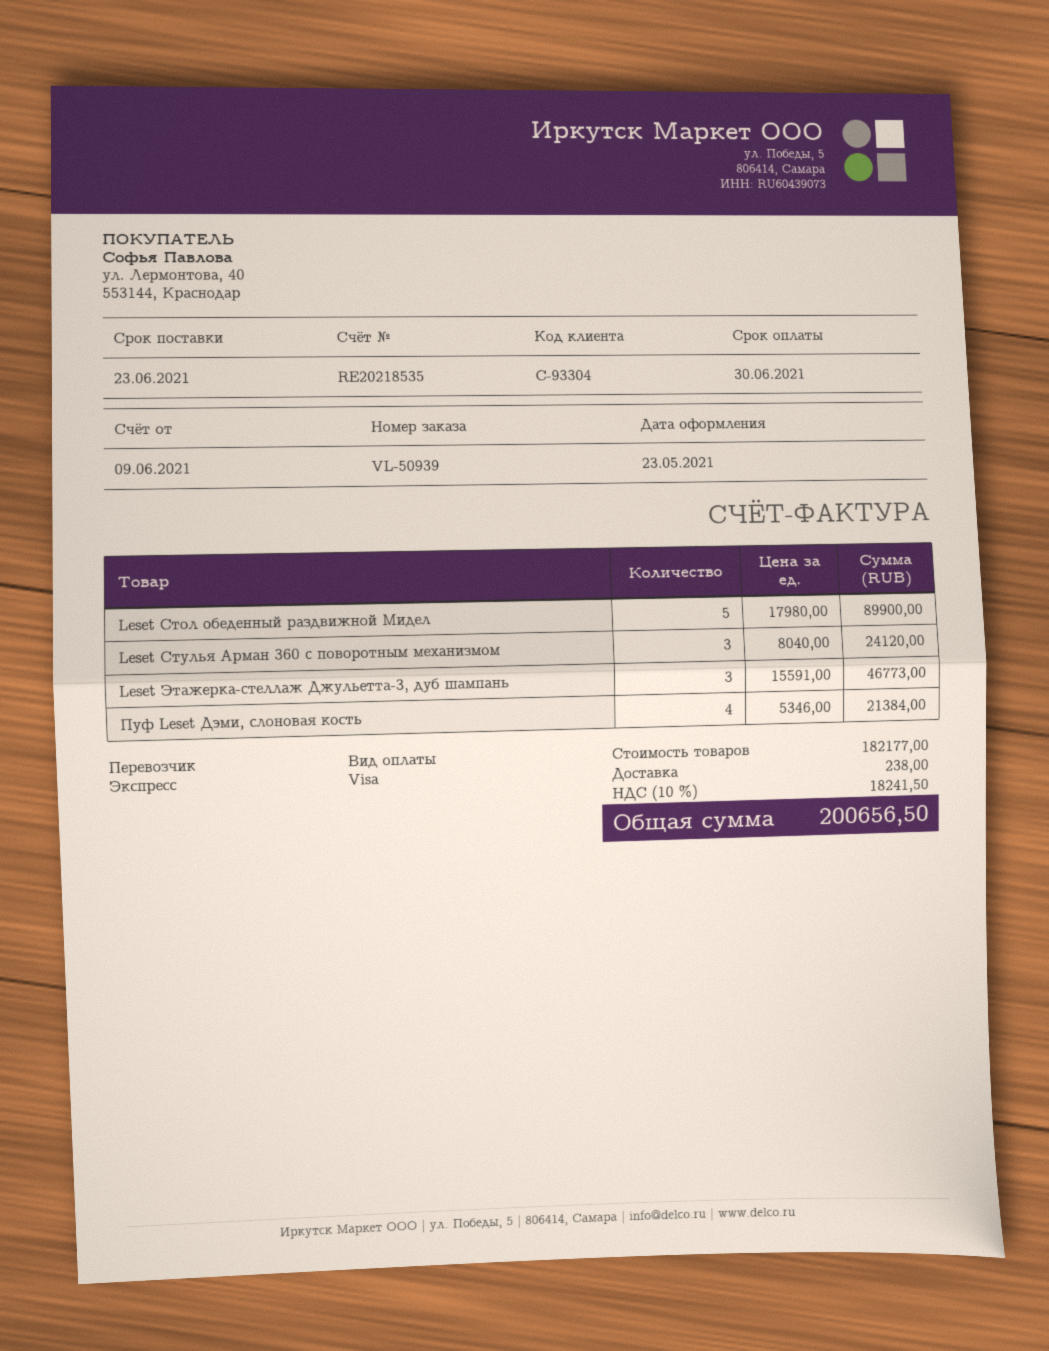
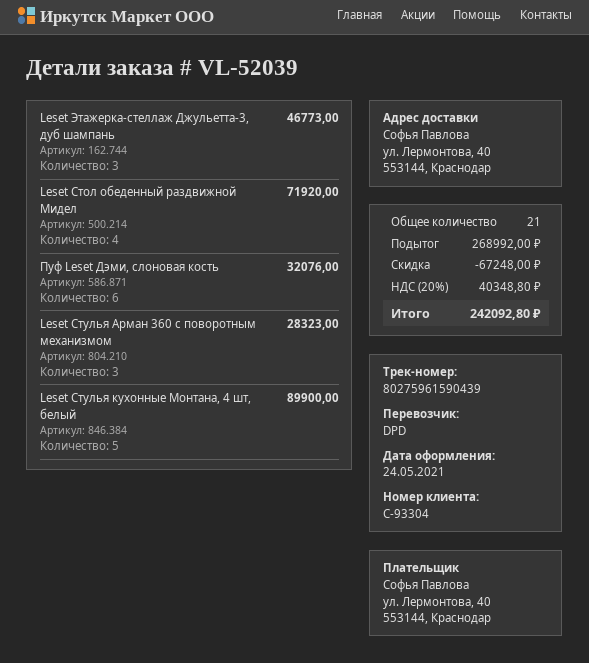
order number: VL-50939 -> VL-52039
order date: 2021-05-23 -> 2021-05-24
shipping method: express -> DPD
Leset Стол обеденный раздвижной Мидел: 5 for 89900.00 -> 4 for 71920.00
Leset Стулья Арман 360 с поворотным механизмом: 3 for 24120.00 -> 3 for 28323.00
Пуф Leset Дэми, слоновая кость: 4 for 21384.00 -> 6 for 32076.00
Leset Стулья кухонные Монтана, 4 шт, белый: none -> 5 for 89900.00
subtotal: 182177.00 -> 268992.00
discount: none -> 67248.00
shipping: 238.00 -> none
tax: 10% = 18241.50 -> 20% = 40348.80
total: 200656.50 -> 242092.80

